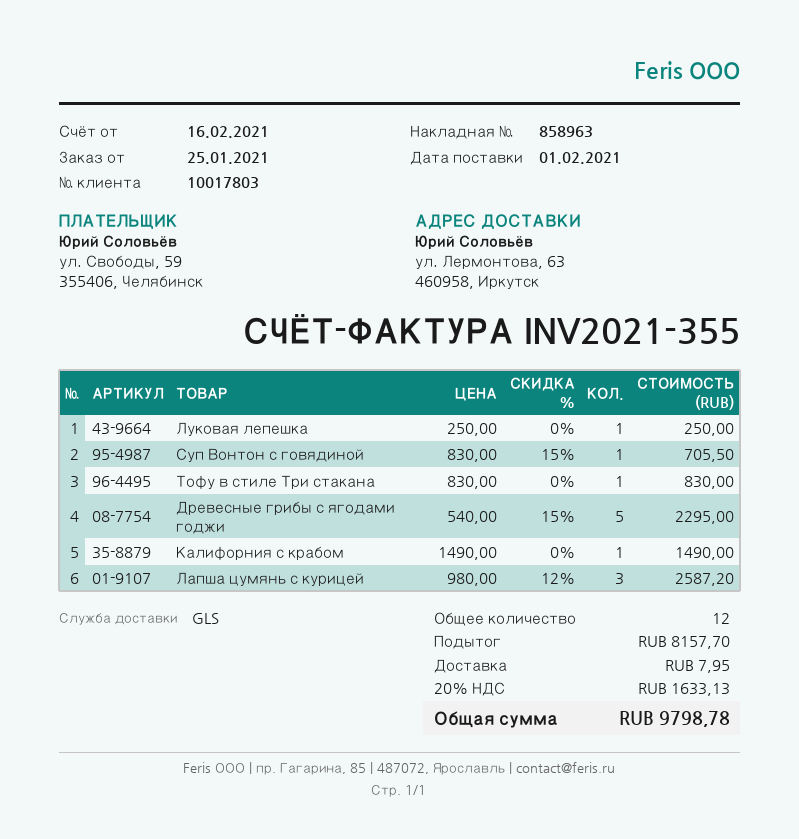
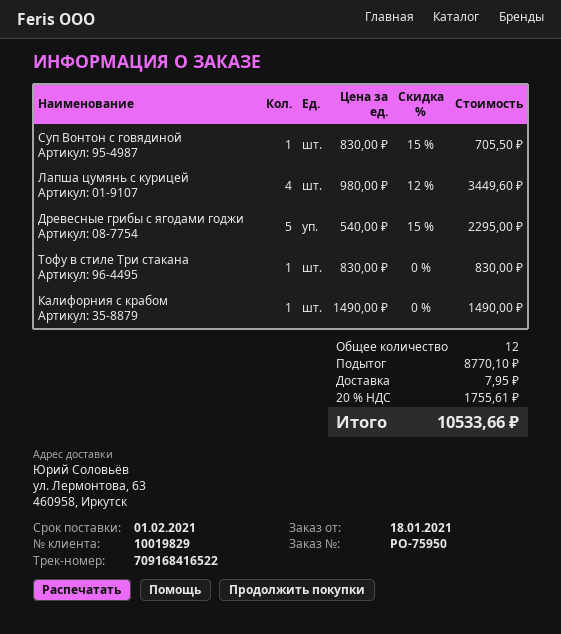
order date: 2021-01-25 -> 2021-01-18
customer number: 10017803 -> 10019829
Луковая лепешка: 1 x 250.00 = 250.00 -> none
Лапша цумянь с курицей: 3 x 980.00 - 12% = 2587.20 -> 4 x 980.00 - 12% = 3449.60
subtotal: 8157.70 -> 8770.10
tax: 20% = 1633.13 -> 20% = 1755.61
total: 9798.78 -> 10533.66

